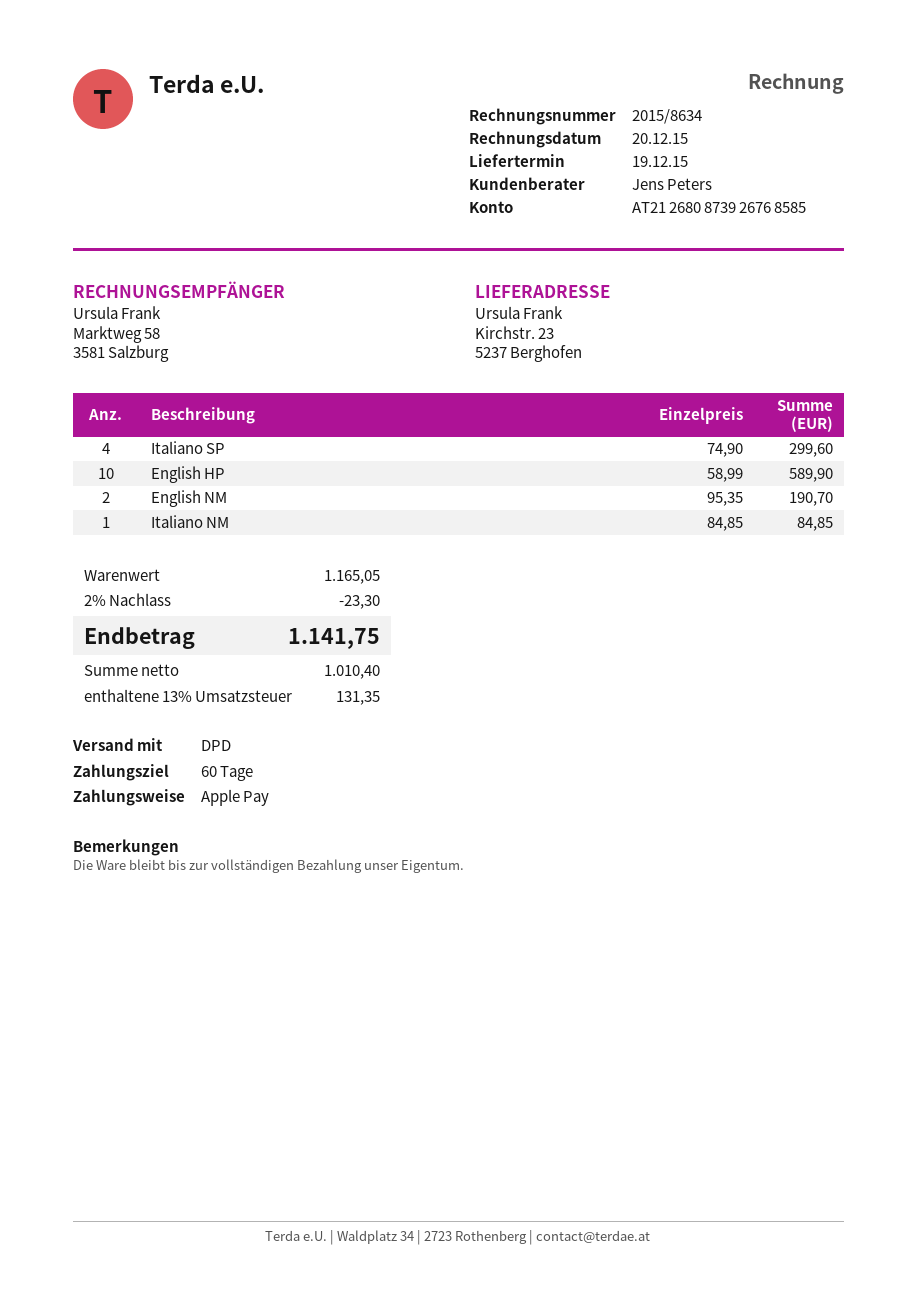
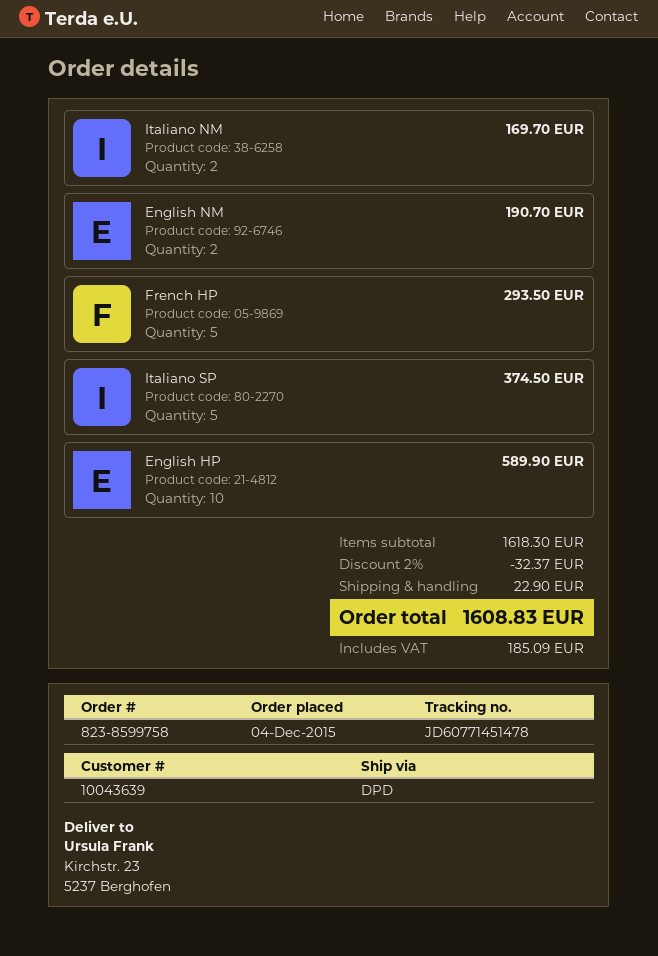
Italiano SP: 4 for 299.60 -> 5 for 374.50
Italiano NM: 1 for 84.85 -> 2 for 169.70
French HP: none -> 5 for 293.50
subtotal: 1165.05 -> 1618.30
discount: 2% = 23.30 -> 2% = 32.37
shipping: none -> 22.90
tax: 131.35 -> 185.09
total: 1141.75 -> 1608.83

